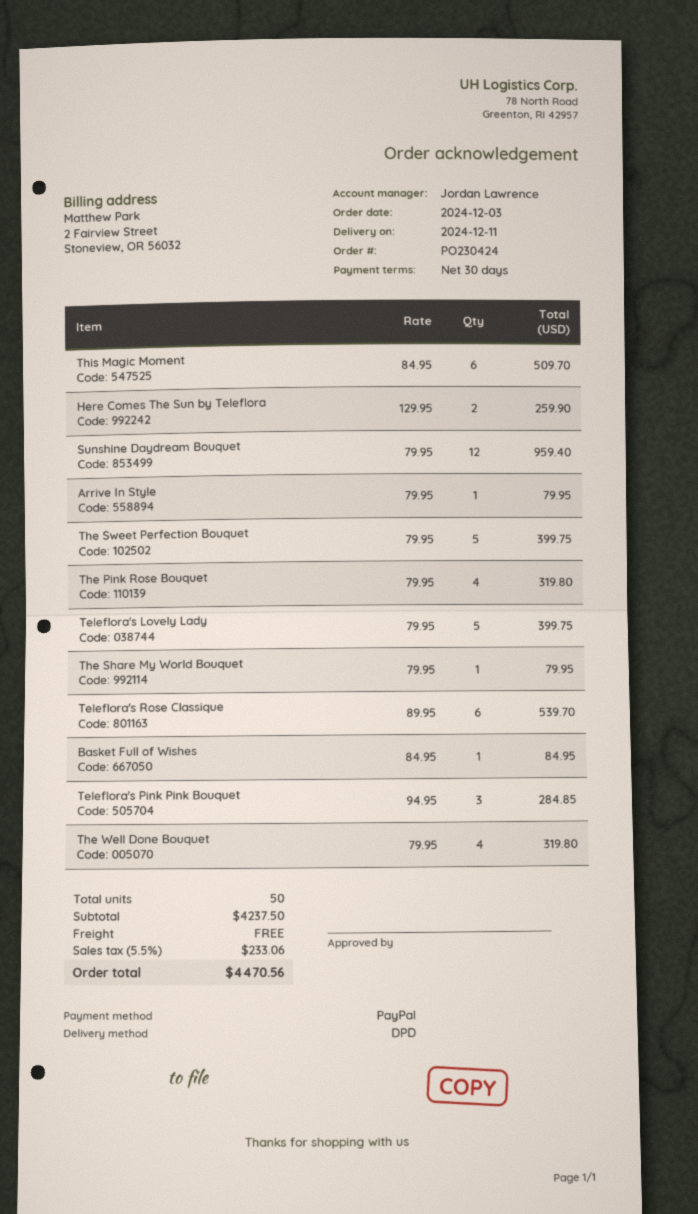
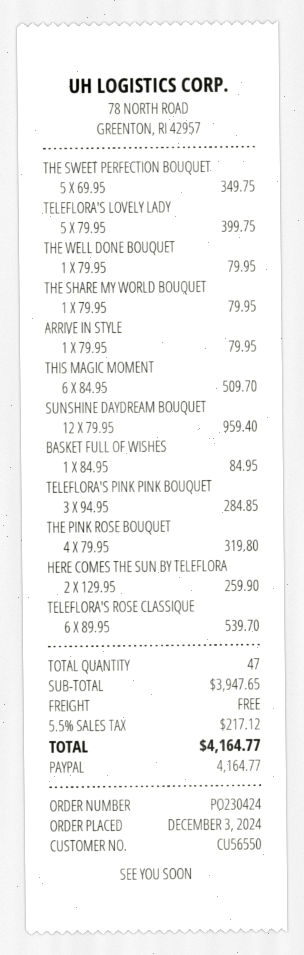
The Sweet Perfection Bouquet: 5 x 79.95 = 399.75 -> 5 x 69.95 = 349.75
The Well Done Bouquet: 4 x 79.95 = 319.80 -> 1 x 79.95 = 79.95
total quantity: 50 -> 47
subtotal: 4237.50 -> 3947.65
tax: 5.5% = 233.06 -> 5.5% = 217.12
total: 4470.56 -> 4164.77

